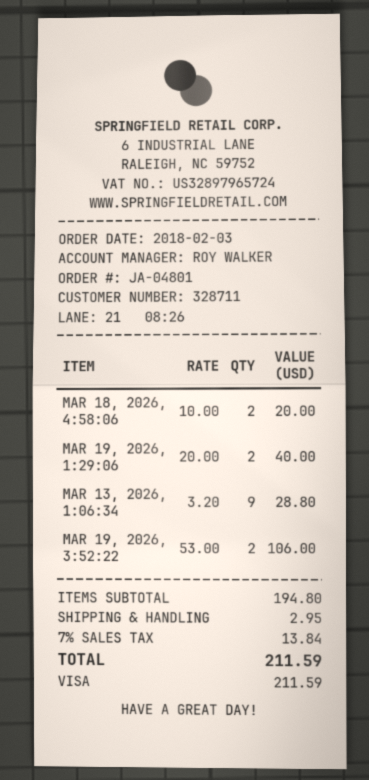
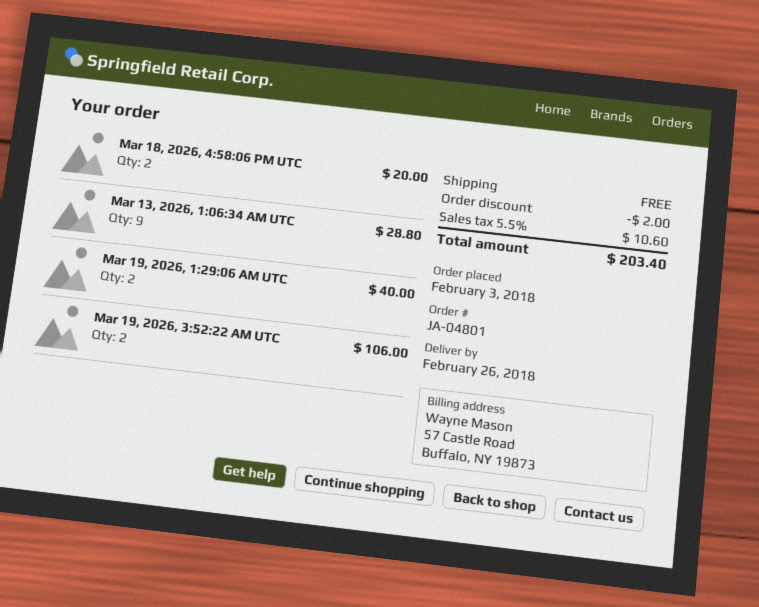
discount: none -> 2.00
shipping: 2.95 -> 0.00
tax: 7% = 13.84 -> 5.5% = 10.60
total: 211.59 -> 203.40

